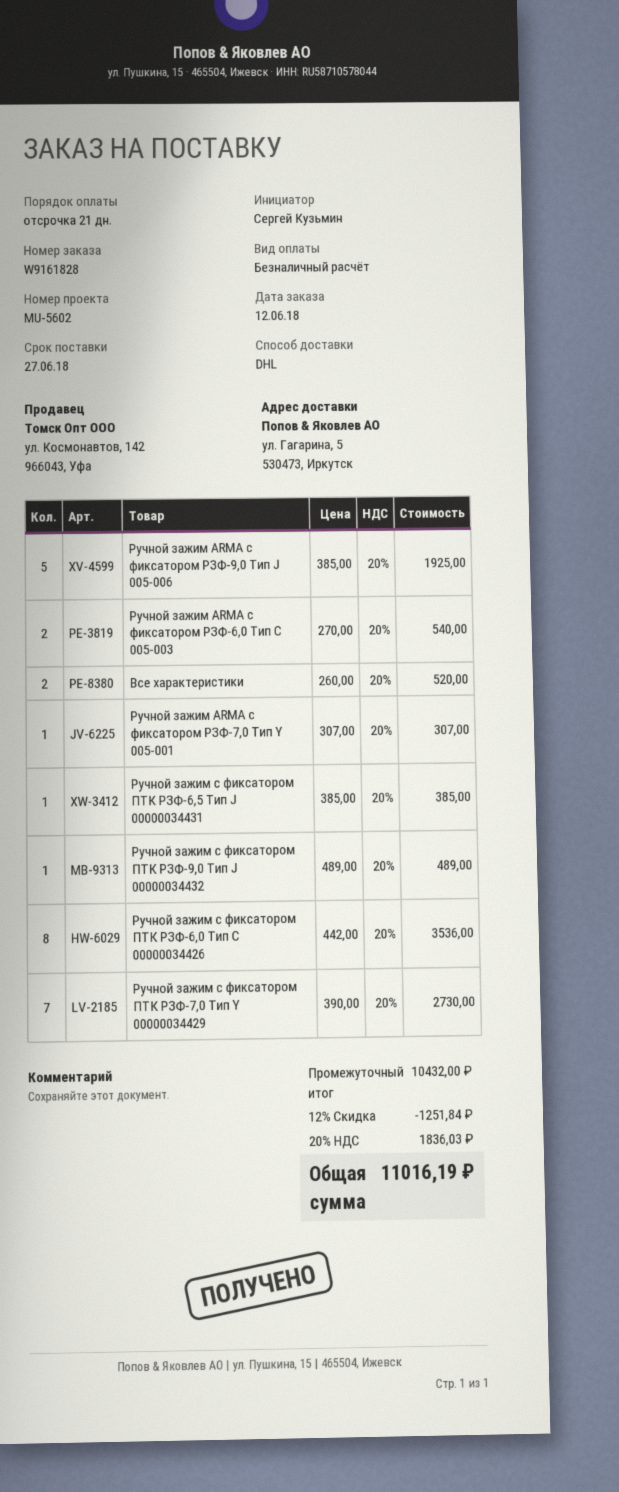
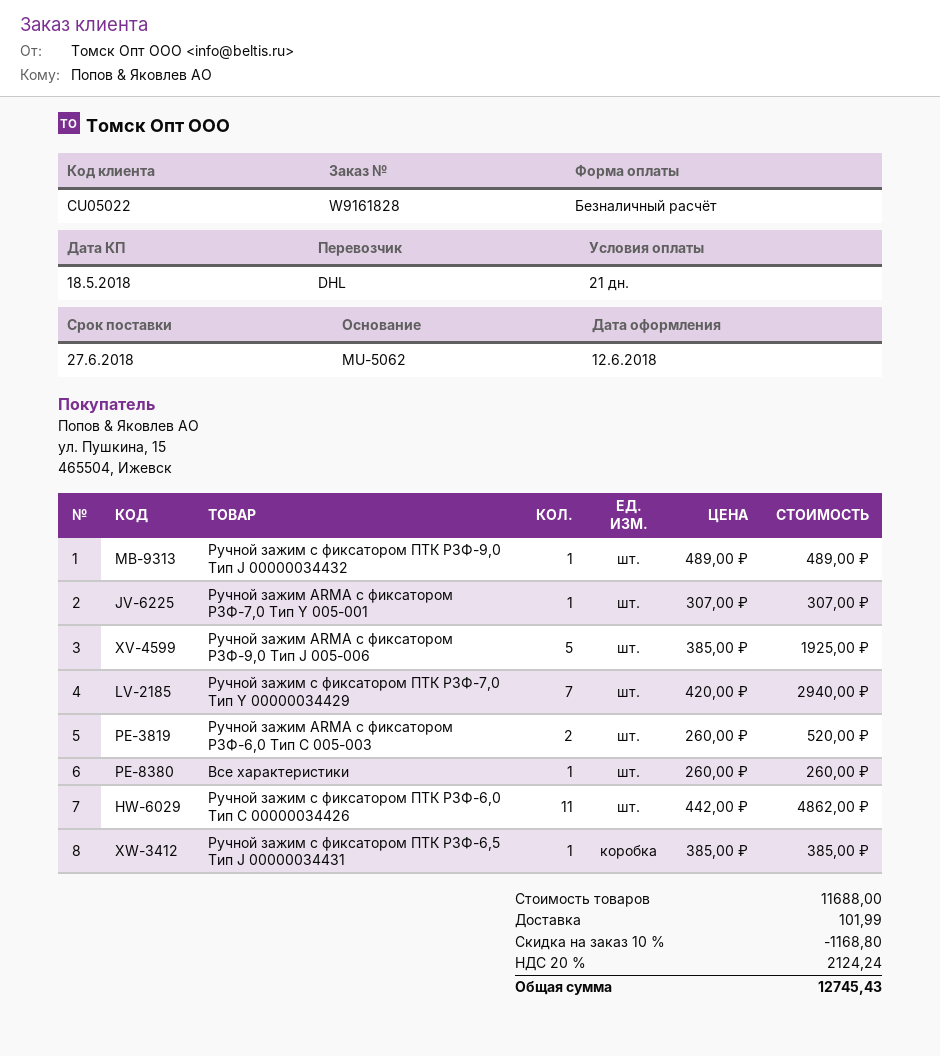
reference: MU-5602 -> MU-5062
Ручной зажим ARMA с фиксатором РЗФ-6,0 Тип C 005-003: 2 x 270.00 = 540.00 -> 2 x 260.00 = 520.00
Все характеристики: 2 x 260.00 = 520.00 -> 1 x 260.00 = 260.00
Ручной зажим с фиксатором ПТК РЗФ-6,0 Тип C 00000034426: 8 x 442.00 = 3536.00 -> 11 x 442.00 = 4862.00
Ручной зажим с фиксатором ПТК РЗФ-7,0 Тип Y 00000034429: 7 x 390.00 = 2730.00 -> 7 x 420.00 = 2940.00
subtotal: 10432.00 -> 11688.00
discount: 12% = 1251.84 -> 10% = 1168.80
shipping: none -> 101.99
tax: 20% = 1836.03 -> 20% = 2124.24
total: 11016.19 -> 12745.43

